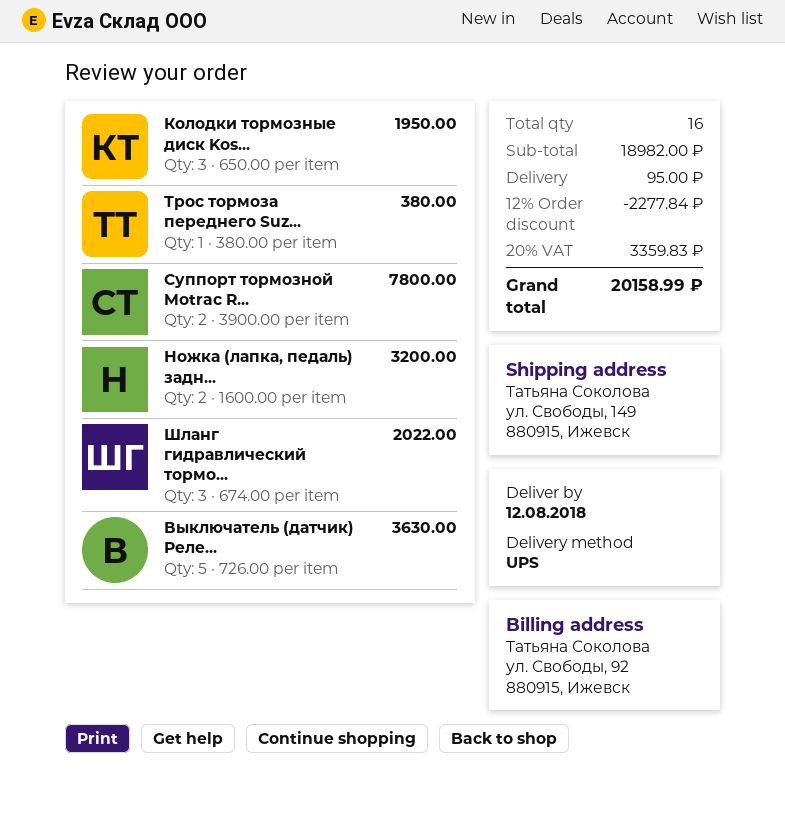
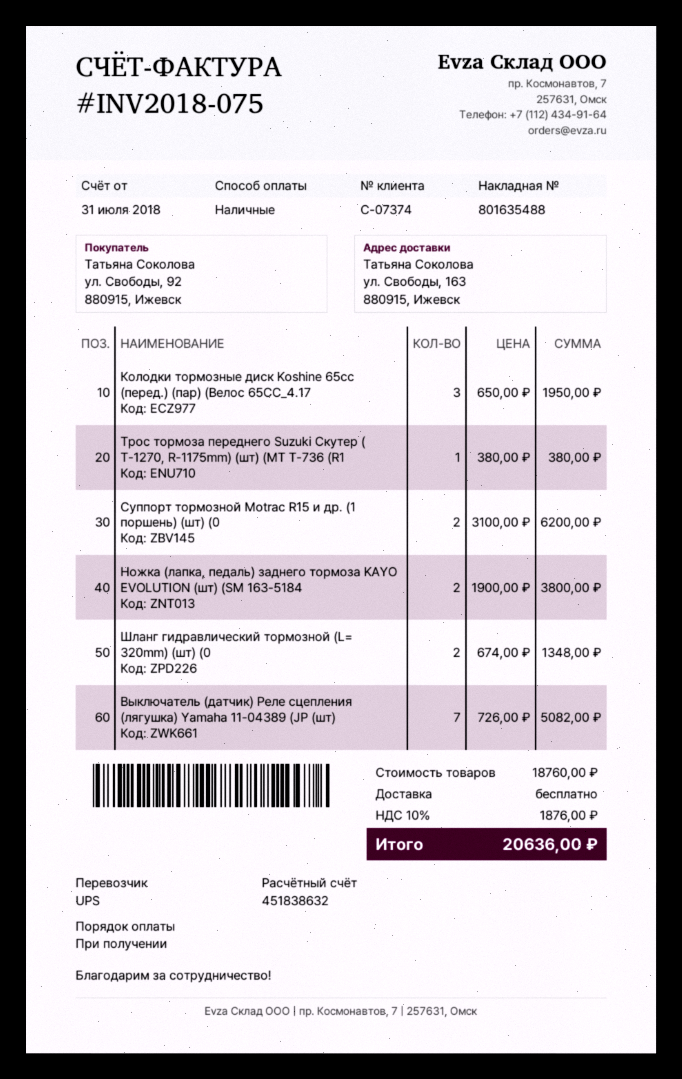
ship to: ул. Свободы, 149, 880915, Ижевск -> ул. Свободы, 163, 880915, Ижевск
Суппорт тормозной Motrac R...: 2 x 3900.00 = 7800.00 -> 2 x 3100.00 = 6200.00
Ножка (лапка, педаль) задн...: 2 x 1600.00 = 3200.00 -> 2 x 1900.00 = 3800.00
Шланг гидравлический тормо...: 3 x 674.00 = 2022.00 -> 2 x 674.00 = 1348.00
Выключатель (датчик) Реле...: 5 x 726.00 = 3630.00 -> 7 x 726.00 = 5082.00
subtotal: 18982.00 -> 18760.00
discount: 12% = 2277.84 -> none
shipping: 95.00 -> 0.00
tax: 20% = 3359.83 -> 10% = 1876.00
total: 20158.99 -> 20636.00

